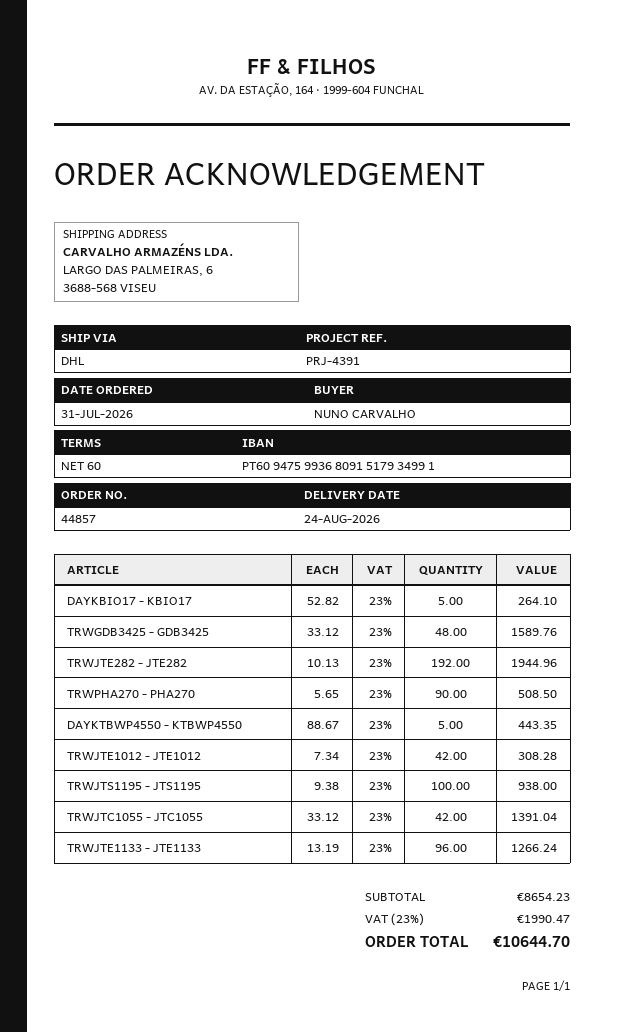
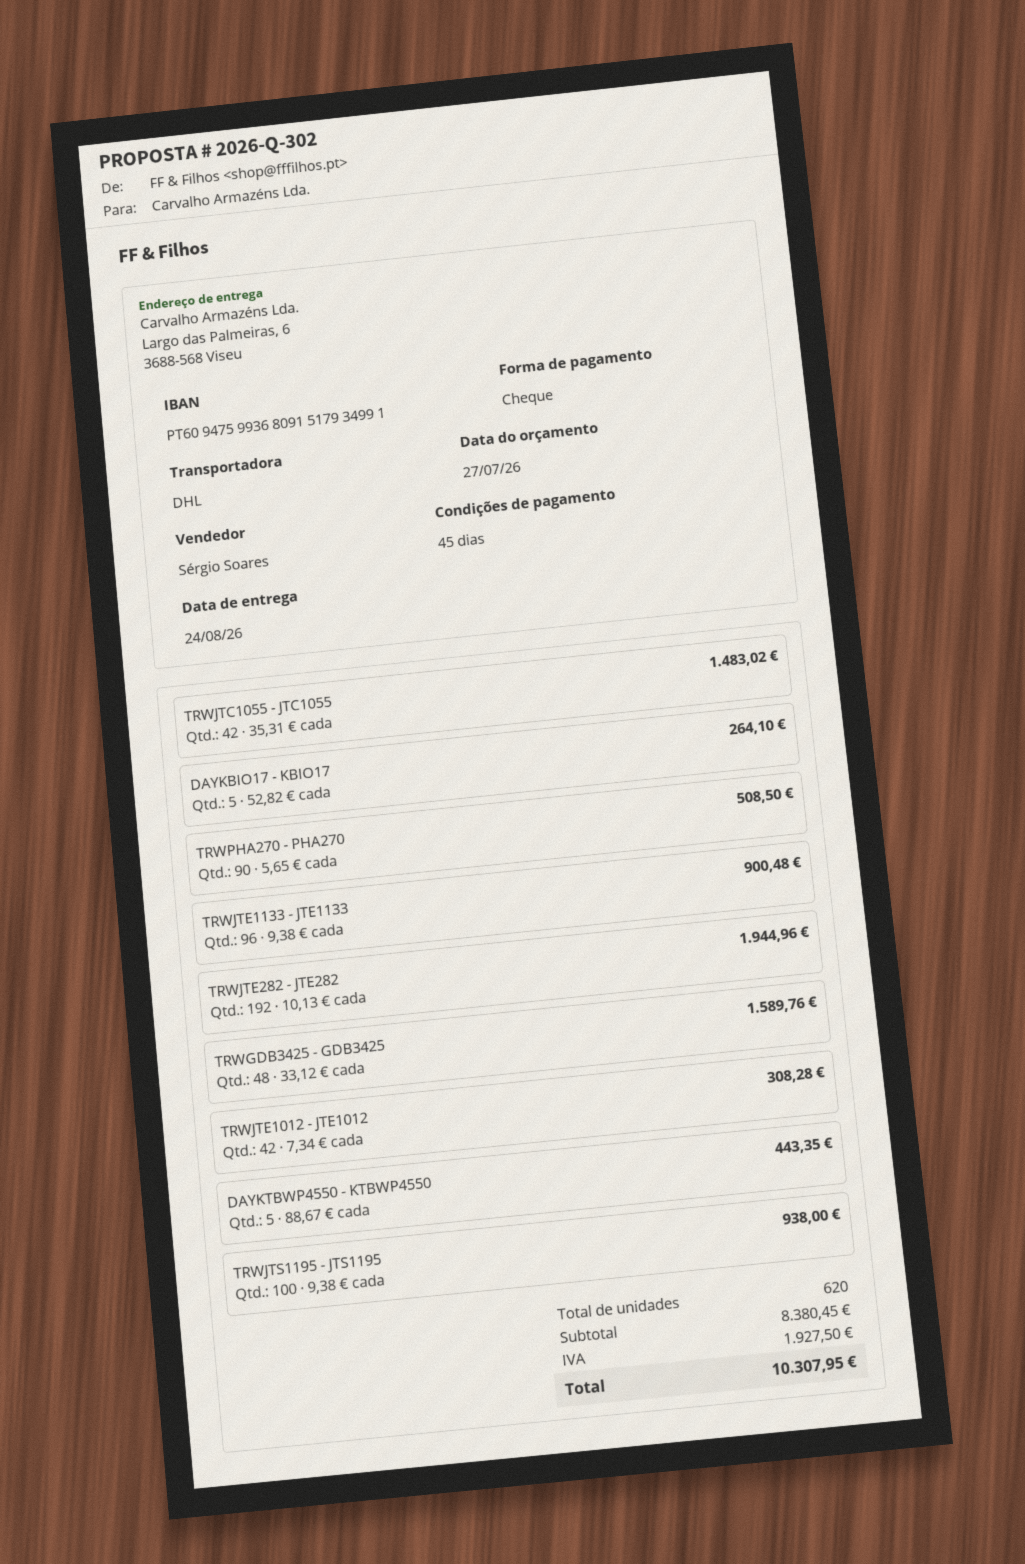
payment terms: 60 days -> 45 days
TRWJTC1055 - JTC1055: 42 x 33.12 = 1391.04 -> 42 x 35.31 = 1483.02
TRWJTE1133 - JTE1133: 96 x 13.19 = 1266.24 -> 96 x 9.38 = 900.48
subtotal: 8654.23 -> 8380.45
tax: 1990.47 -> 1927.50
total: 10644.70 -> 10307.95

